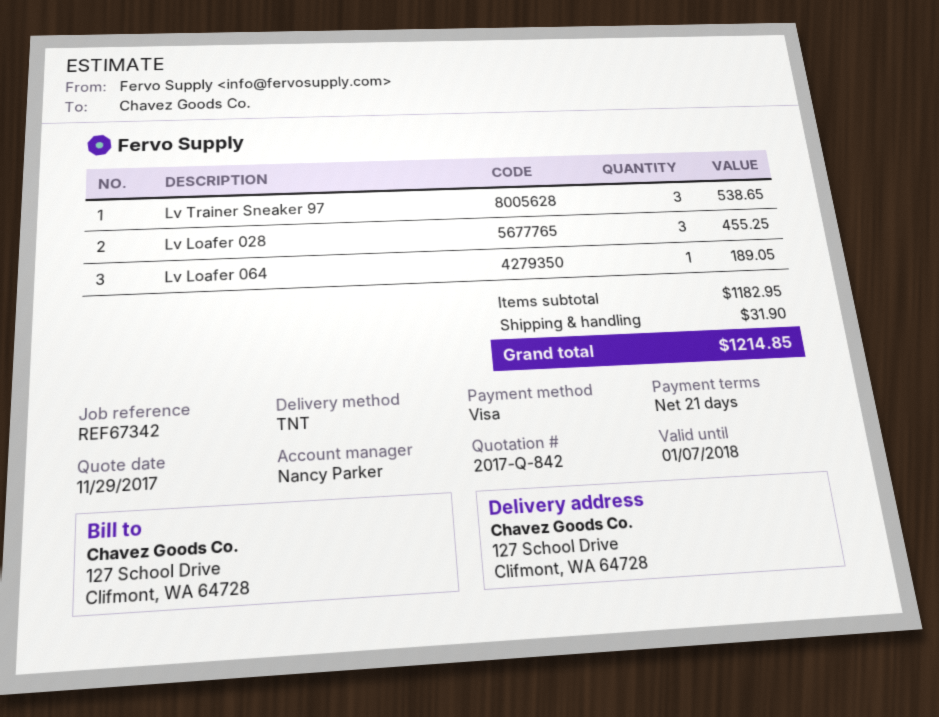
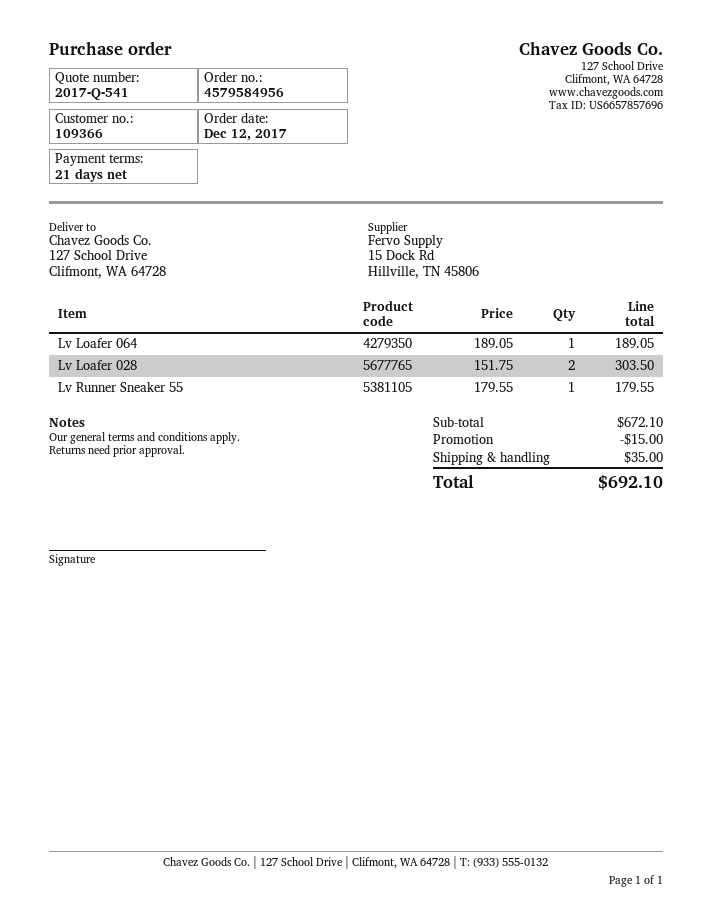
quote number: 2017-Q-842 -> 2017-Q-541
Lv Trainer Sneaker 97: 3 for 538.65 -> none
Lv Loafer 028: 3 for 455.25 -> 2 for 303.50
Lv Runner Sneaker 55: none -> 1 for 179.55
subtotal: 1182.95 -> 672.10
discount: none -> 15.00
shipping: 31.90 -> 35.00
total: 1214.85 -> 692.10

